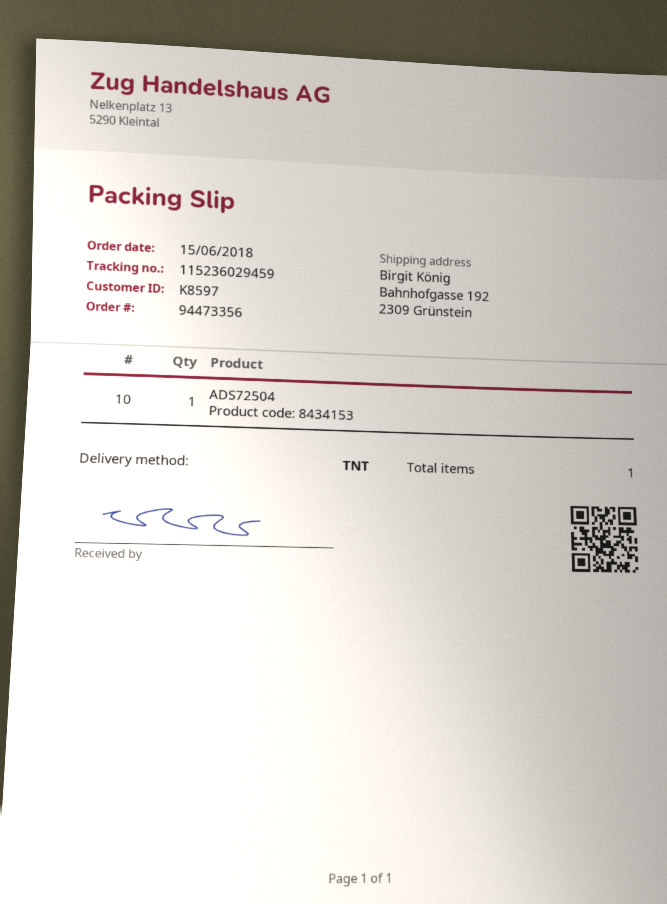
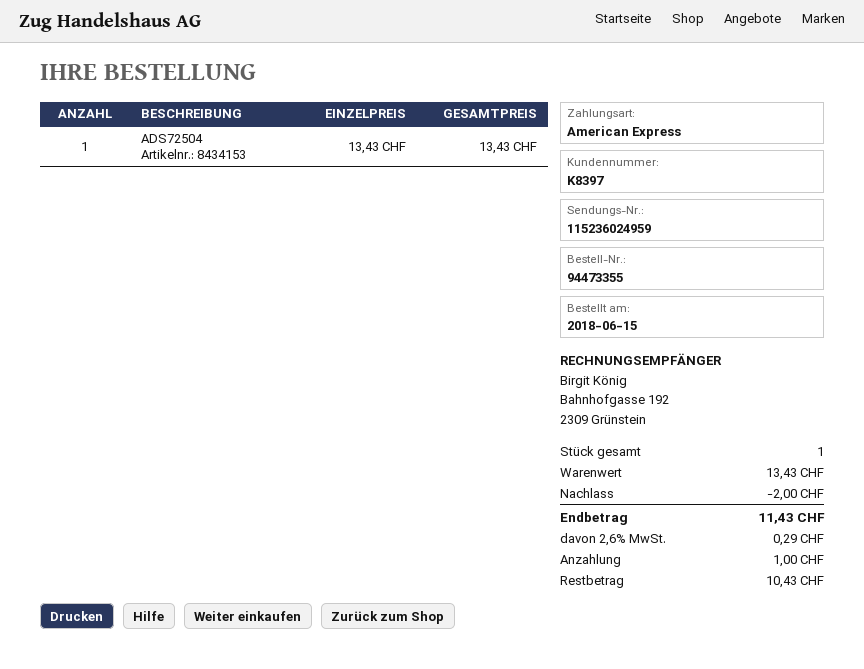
order number: 94473356 -> 94473355
customer number: K8597 -> K8397
tracking number: 115236029459 -> 115236024959

